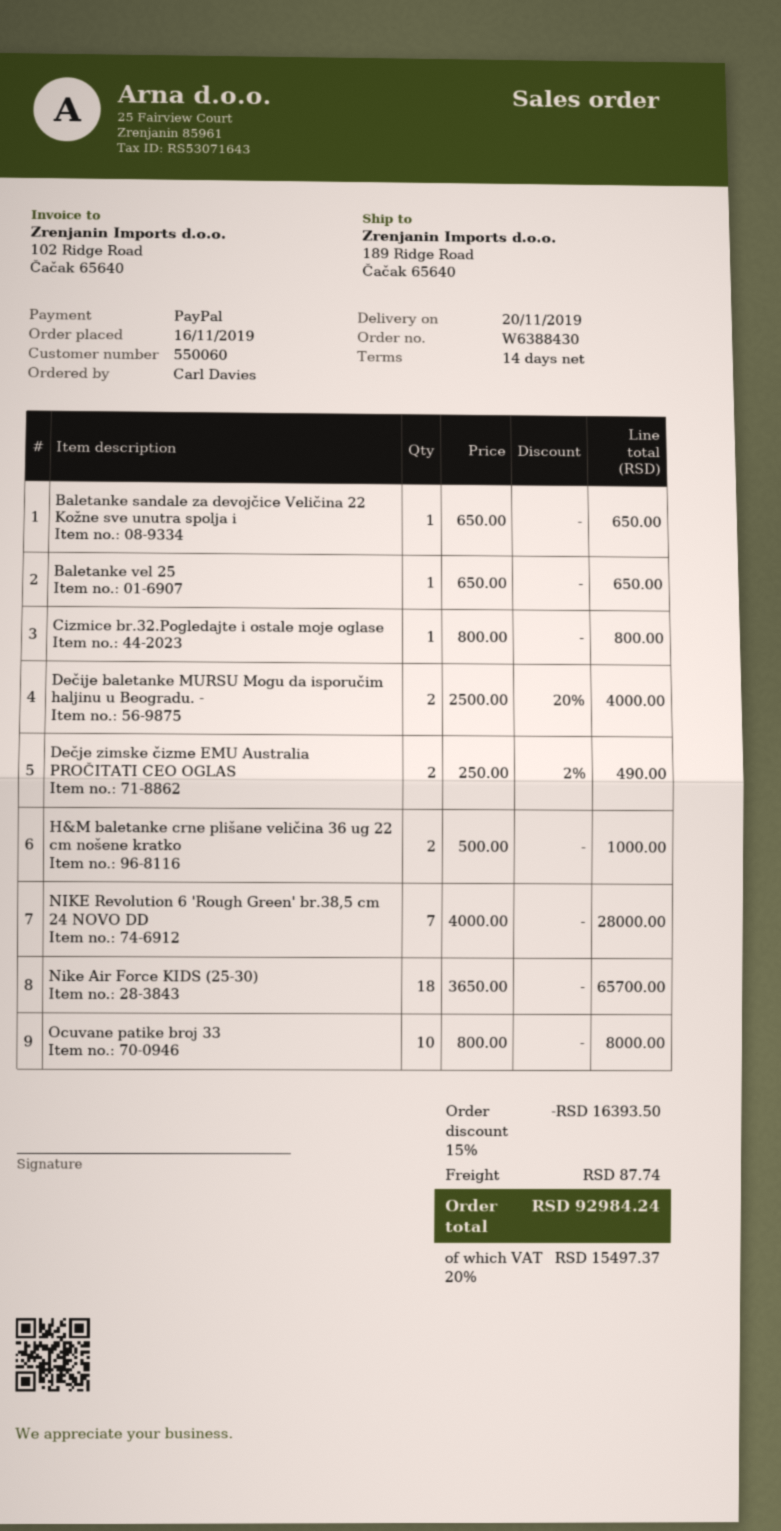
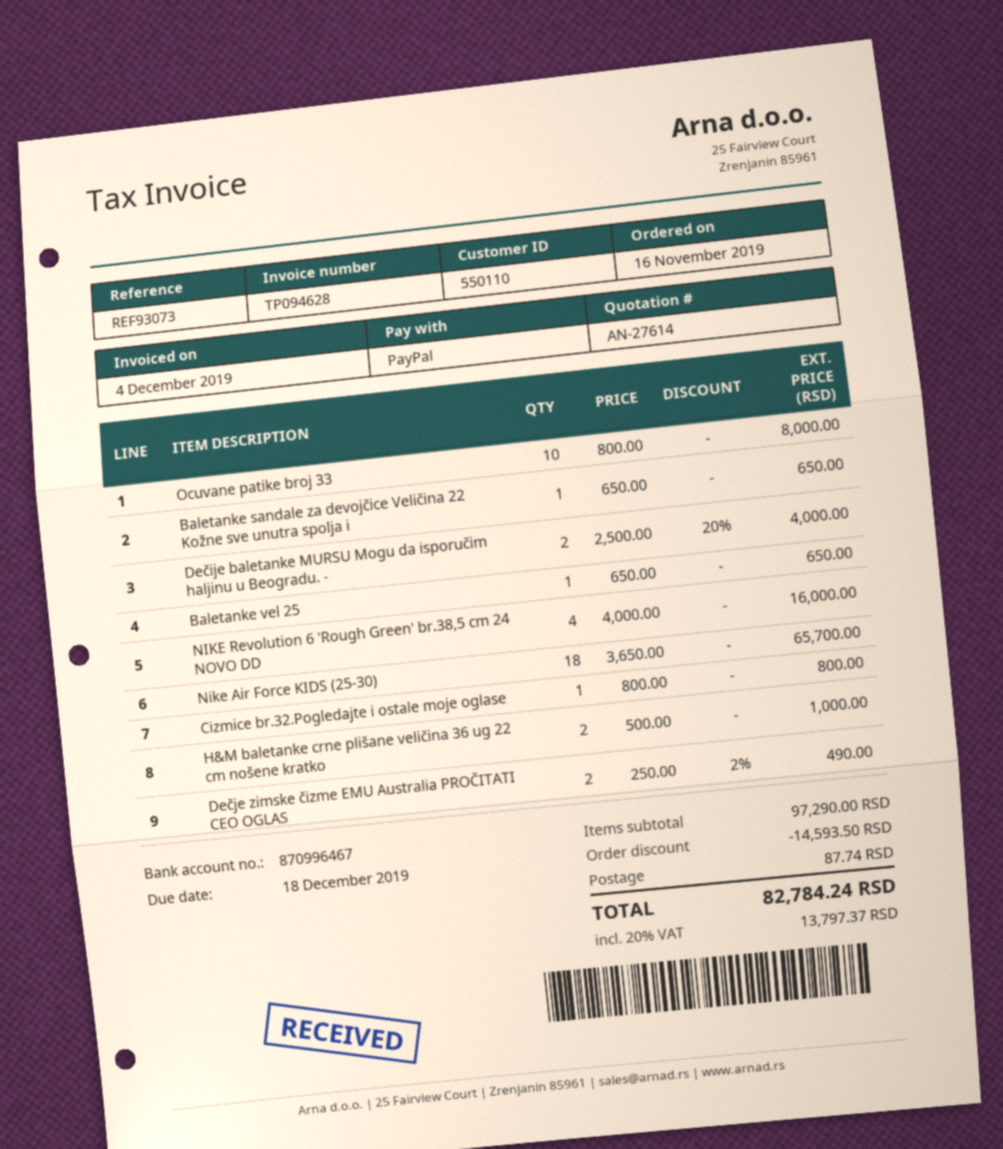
customer number: 550060 -> 550110
NIKE Revolution 6 'Rough Green' br.38,5 cm 24 NOVO DD: 7 x 4000.00 = 28000.00 -> 4 x 4000.00 = 16000.00
discount: 16393.50 -> 14593.50
tax: 20% = 15497.37 -> 20% = 13797.37
total: 92984.24 -> 82784.24

